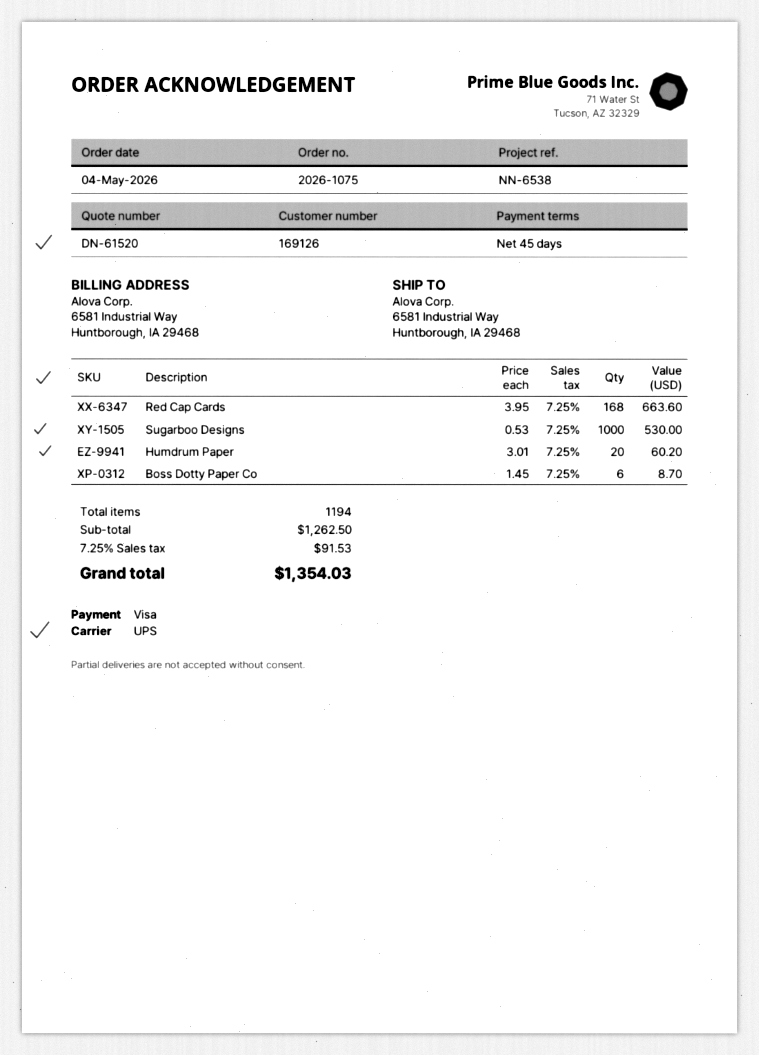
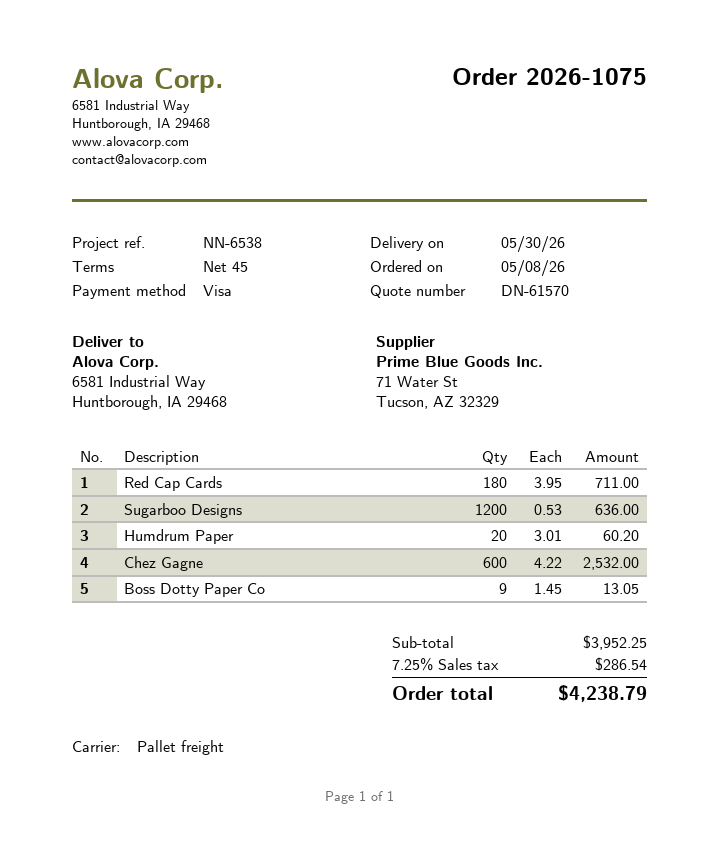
quote number: DN-61520 -> DN-61570
order date: 2026-05-04 -> 2026-05-08
shipping method: UPS -> pallet freight
Red Cap Cards: 168 x 3.95 = 663.60 -> 180 x 3.95 = 711.00
Sugarboo Designs: 1000 x 0.53 = 530.00 -> 1200 x 0.53 = 636.00
Boss Dotty Paper Co: 6 x 1.45 = 8.70 -> 9 x 1.45 = 13.05
Chez Gagne: none -> 600 x 4.22 = 2532.00
subtotal: 1262.50 -> 3952.25
tax: 7.25% = 91.53 -> 7.25% = 286.54
total: 1354.03 -> 4238.79

